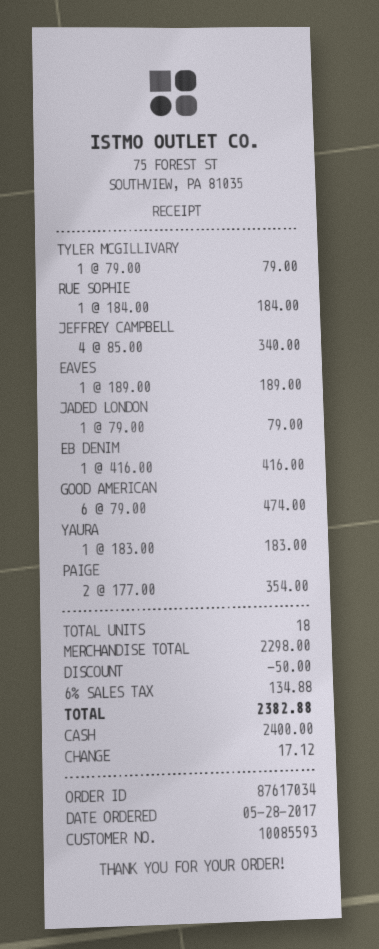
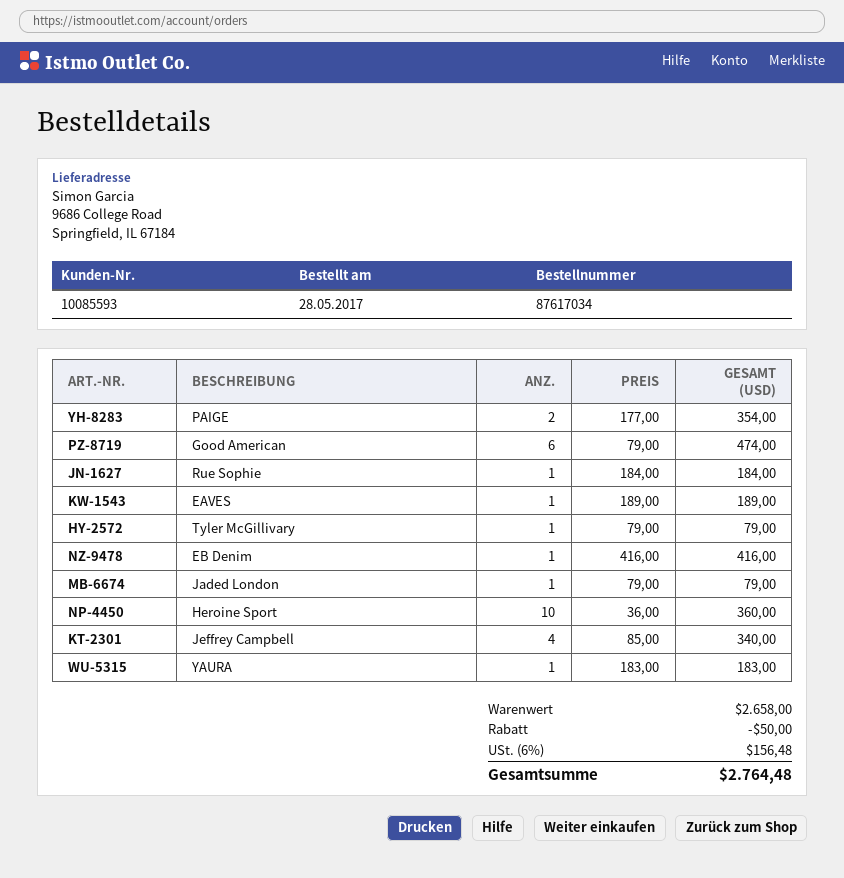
Heroine Sport: none -> 10 x 36.00 = 360.00
subtotal: 2298.00 -> 2658.00
tax: 6% = 134.88 -> 6% = 156.48
total: 2382.88 -> 2764.48

